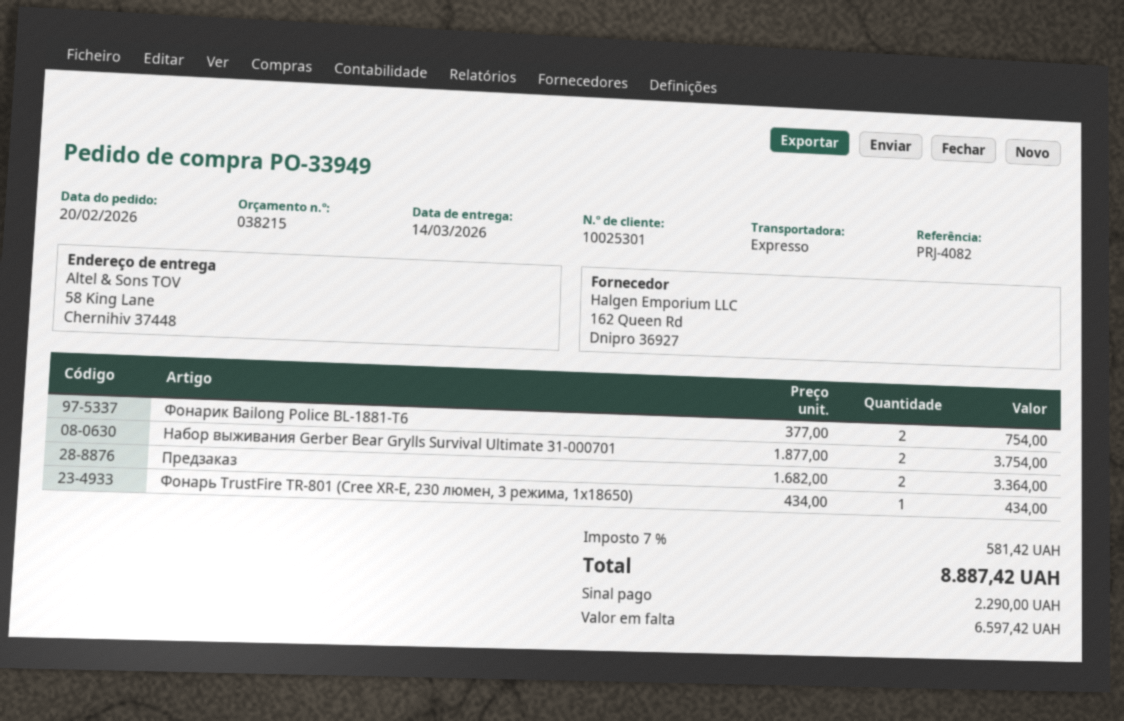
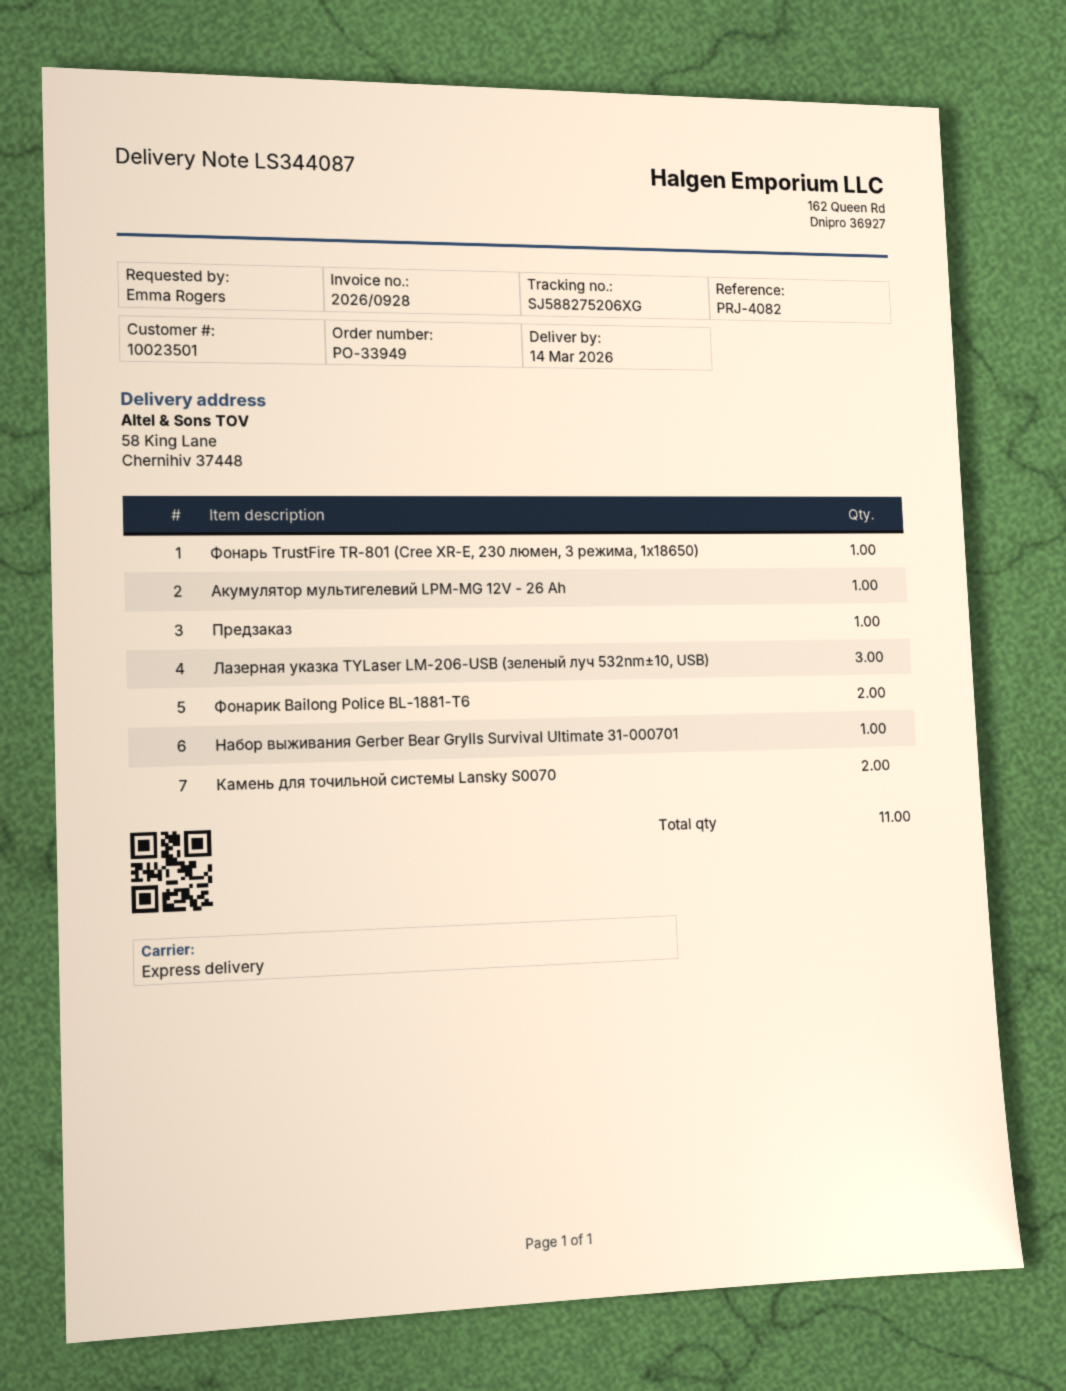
customer number: 10025301 -> 10023501
Набор выживания Gerber Bear Grylls Survival Ultimate 31-000701: 2 -> 1
Предзаказ: 2 -> 1
Акумулятор мультигелевий LPM-MG 12V - 26 Ah: none -> 1
Лазерная указка TYLaser LM-206-USB (зеленый луч 532nm±10, USB): none -> 3
Камень для точильной системы Lansky S0070: none -> 2

